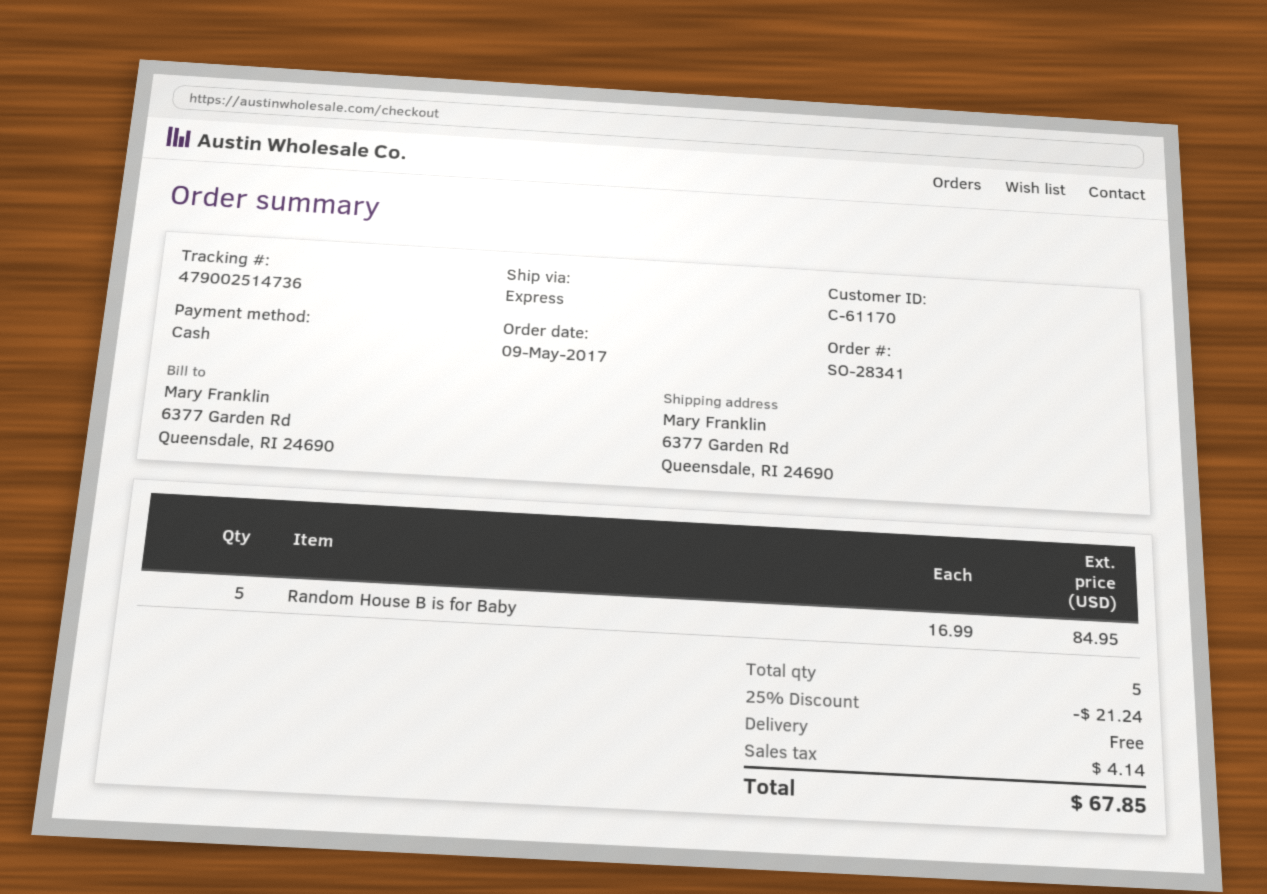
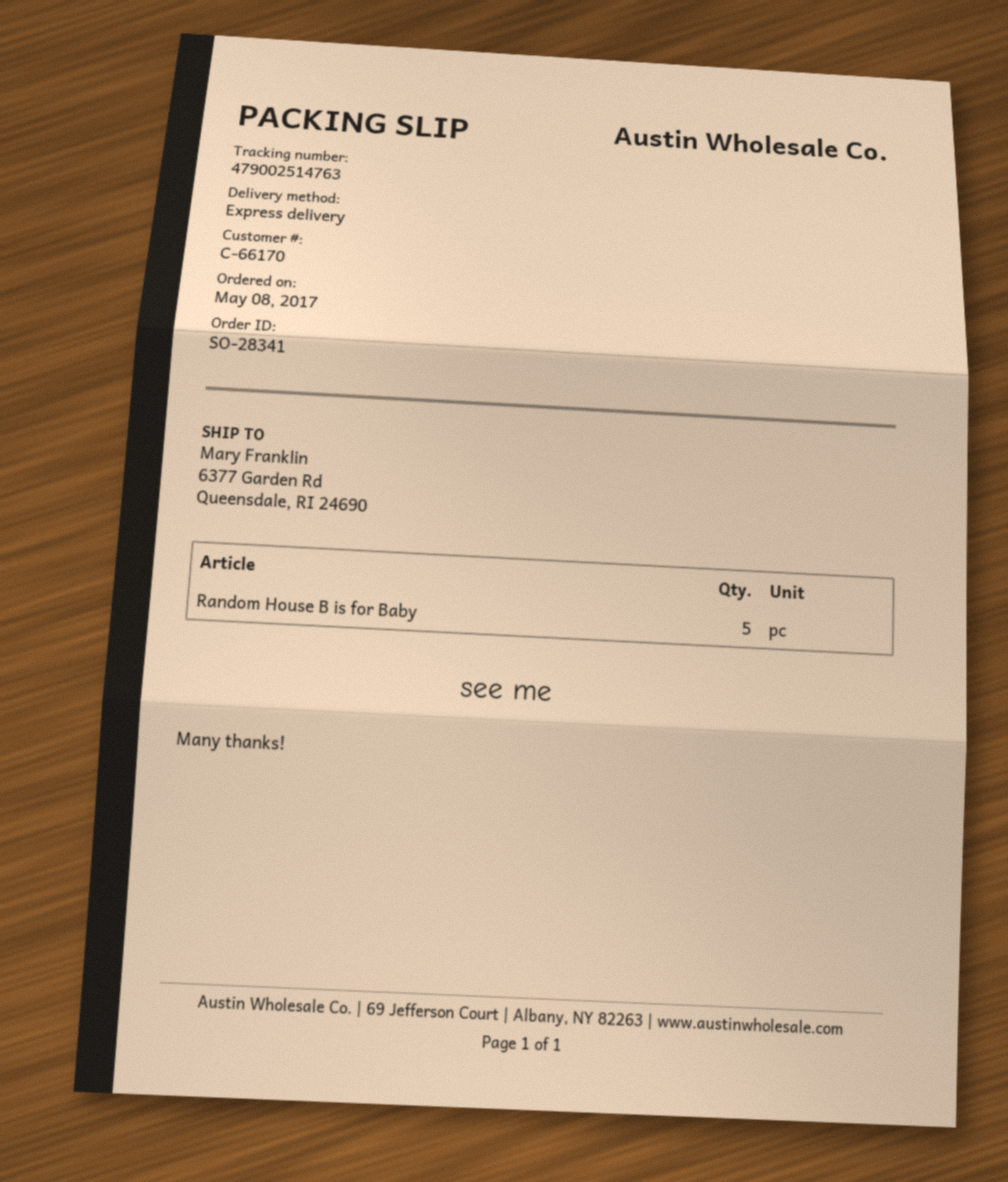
order date: 2017-05-09 -> 2017-05-08
customer number: C-61170 -> C-66170
tracking number: 479002514736 -> 479002514763

